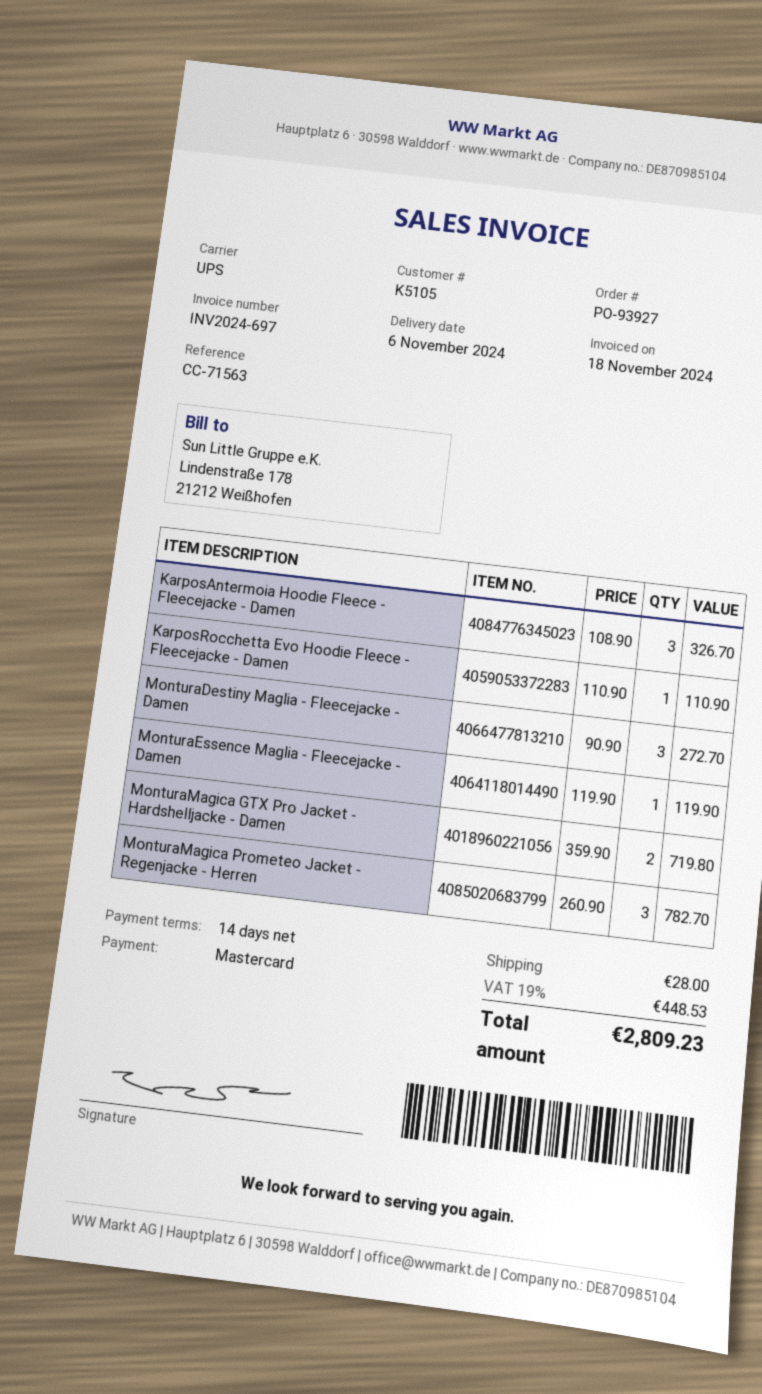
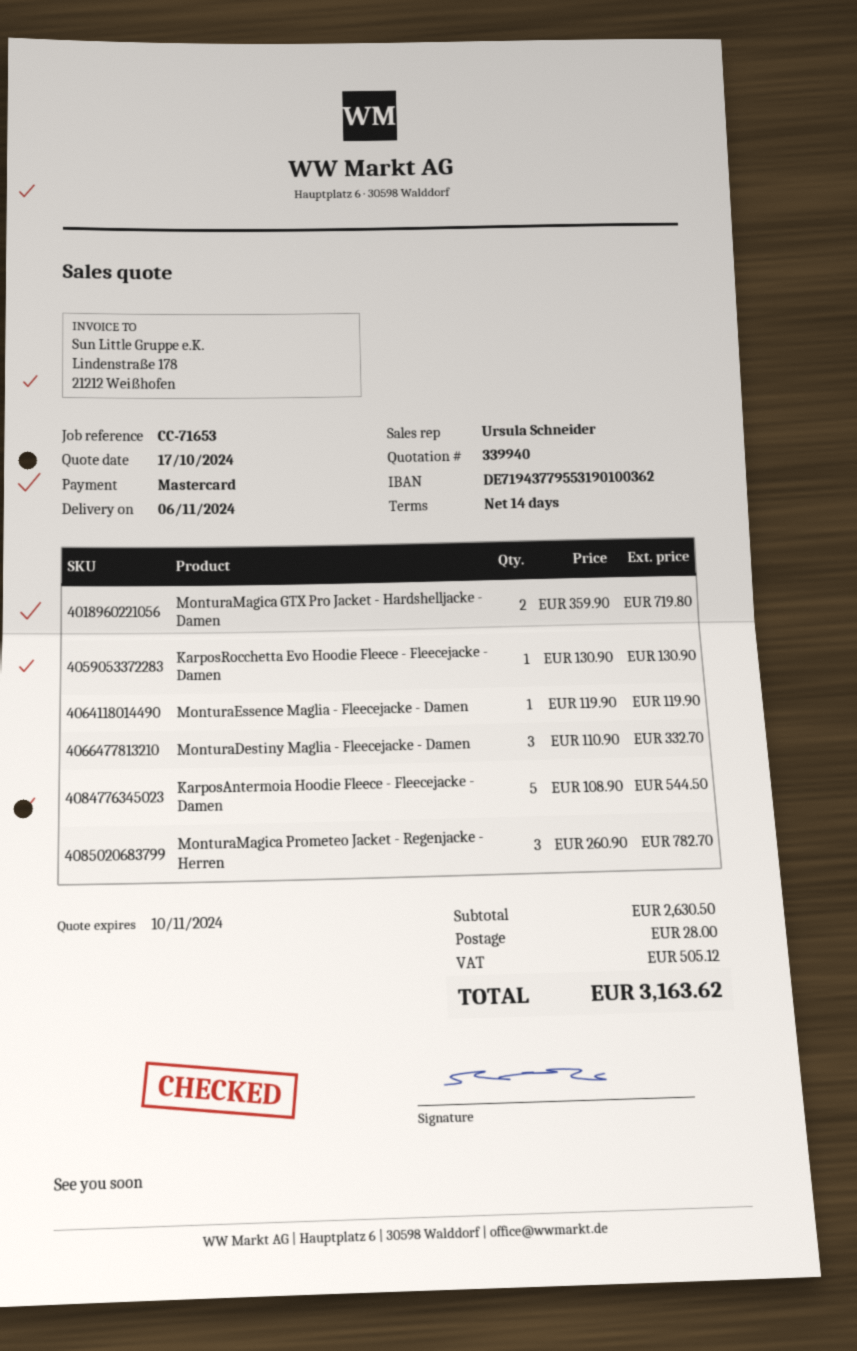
reference: CC-71563 -> CC-71653
KarposAntermoia Hoodie Fleece - Fleecejacke - Damen: 3 x 108.90 = 326.70 -> 5 x 108.90 = 544.50
KarposRocchetta Evo Hoodie Fleece - Fleecejacke - Damen: 1 x 110.90 = 110.90 -> 1 x 130.90 = 130.90
MonturaDestiny Maglia - Fleecejacke - Damen: 3 x 90.90 = 272.70 -> 3 x 110.90 = 332.70
tax: 448.53 -> 505.12
total: 2809.23 -> 3163.62

